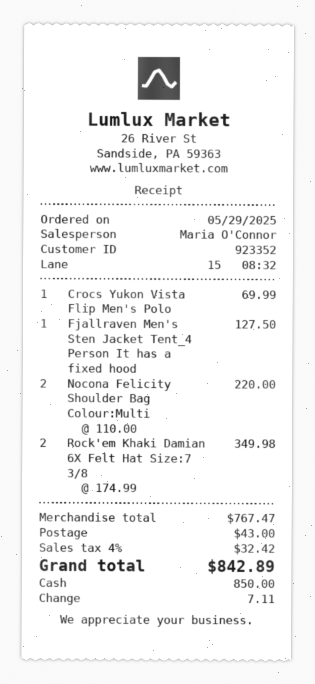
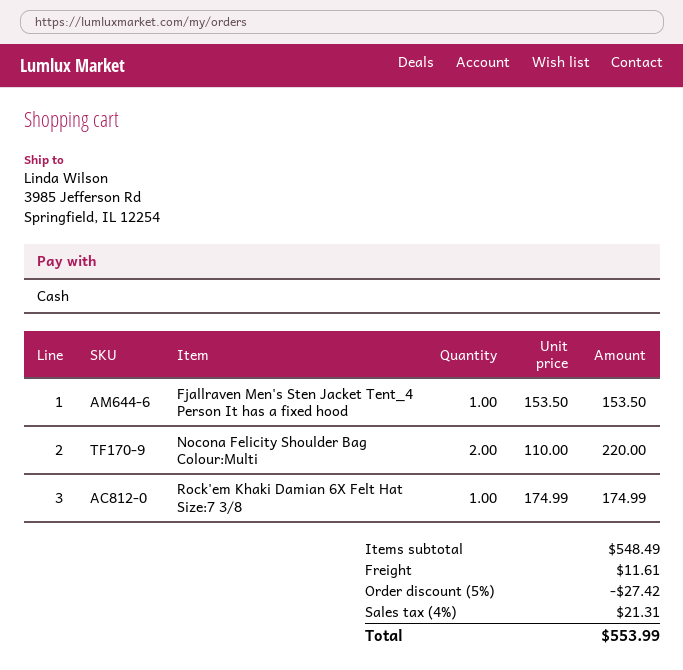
Crocs Yukon Vista Flip Men's Polo: 1 x 69.99 = 69.99 -> none
Fjallraven Men's Sten Jacket Tent_4 Person It has a fixed hood: 1 x 127.50 = 127.50 -> 1 x 153.50 = 153.50
Rock'em Khaki Damian 6X Felt Hat Size:7 3/8: 2 x 174.99 = 349.98 -> 1 x 174.99 = 174.99
subtotal: 767.47 -> 548.49
discount: none -> 5% = 27.42
shipping: 43.00 -> 11.61
tax: 4% = 32.42 -> 4% = 21.31
total: 842.89 -> 553.99

